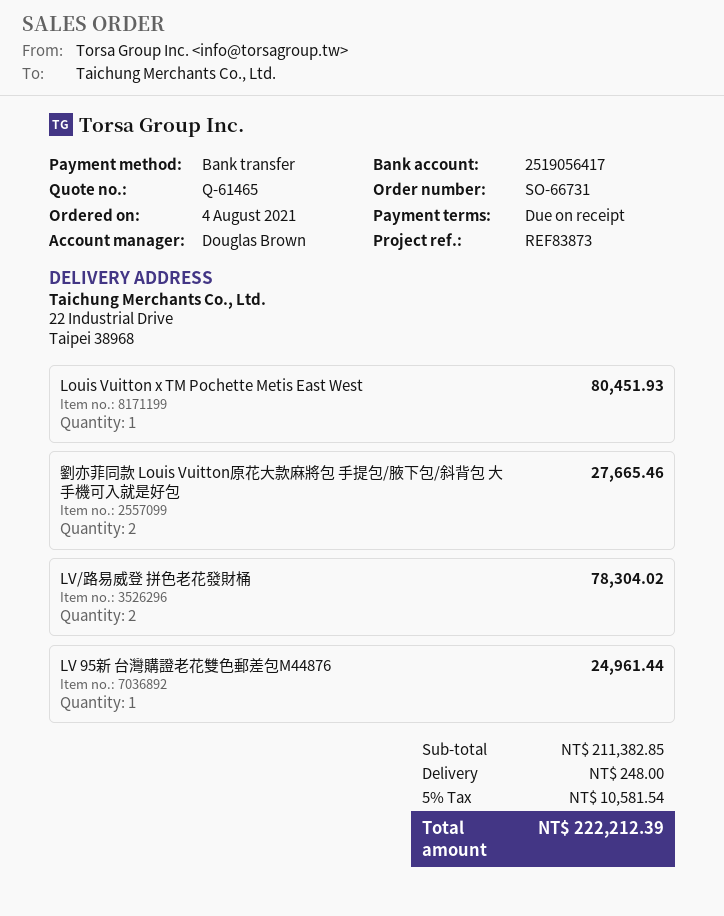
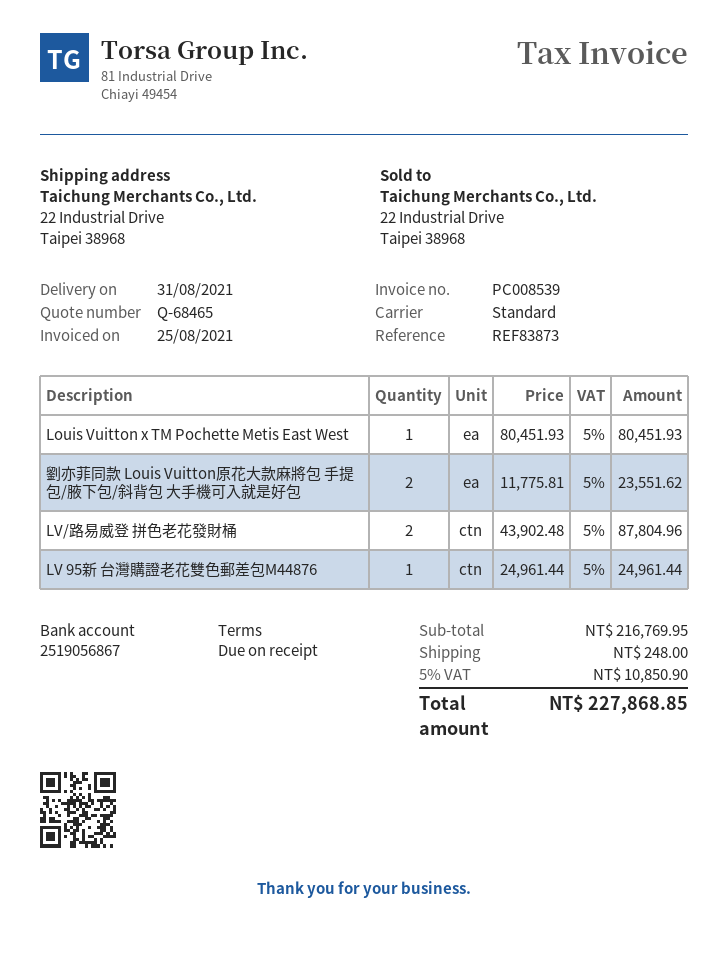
quote number: Q-61465 -> Q-68465
bank account: 2519056417 -> 2519056867
劉亦菲同款 Louis Vuitton原花大款麻將包 手提包/腋下包/斜背包 大手機可入就是好包: 2 for 27665.46 -> 2 for 23551.62
LV/路易威登 拼色老花發財桶: 2 for 78304.02 -> 2 for 87804.96
subtotal: 211382.85 -> 216769.95
tax: 5% = 10581.54 -> 5% = 10850.90
total: 222212.39 -> 227868.85

